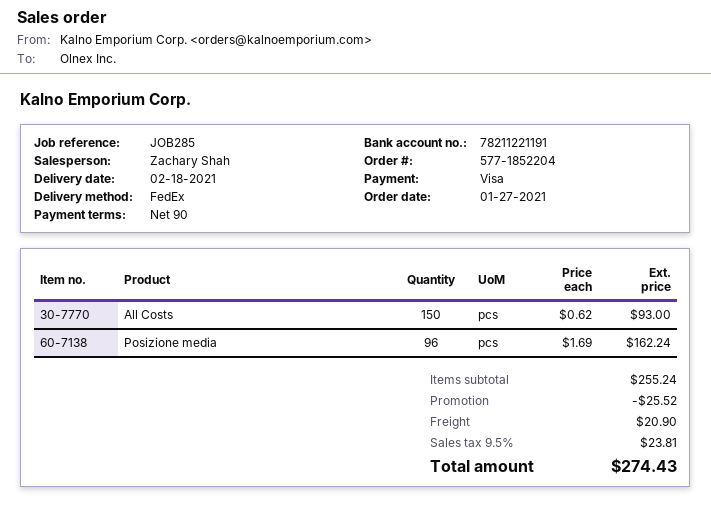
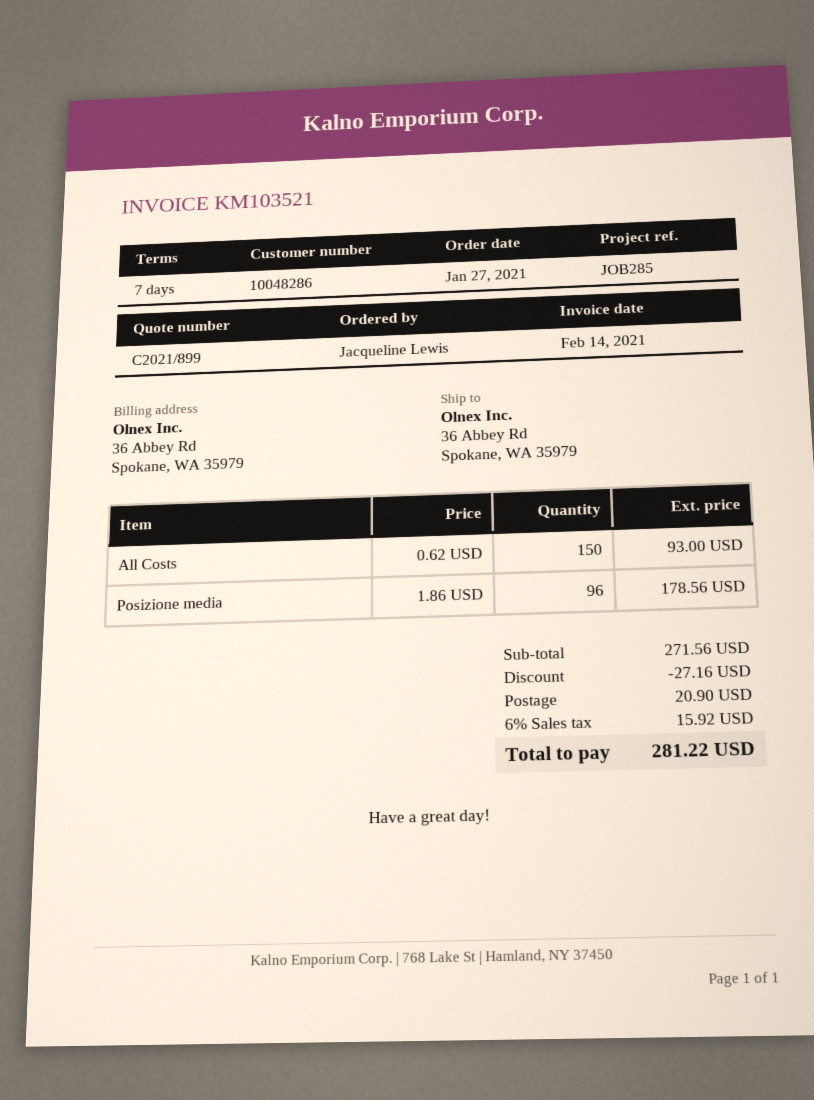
payment terms: 90 days -> 7 days
Posizione media: 96 x 1.69 = 162.24 -> 96 x 1.86 = 178.56
subtotal: 255.24 -> 271.56
discount: 25.52 -> 27.16
tax: 9.5% = 23.81 -> 6% = 15.92
total: 274.43 -> 281.22

